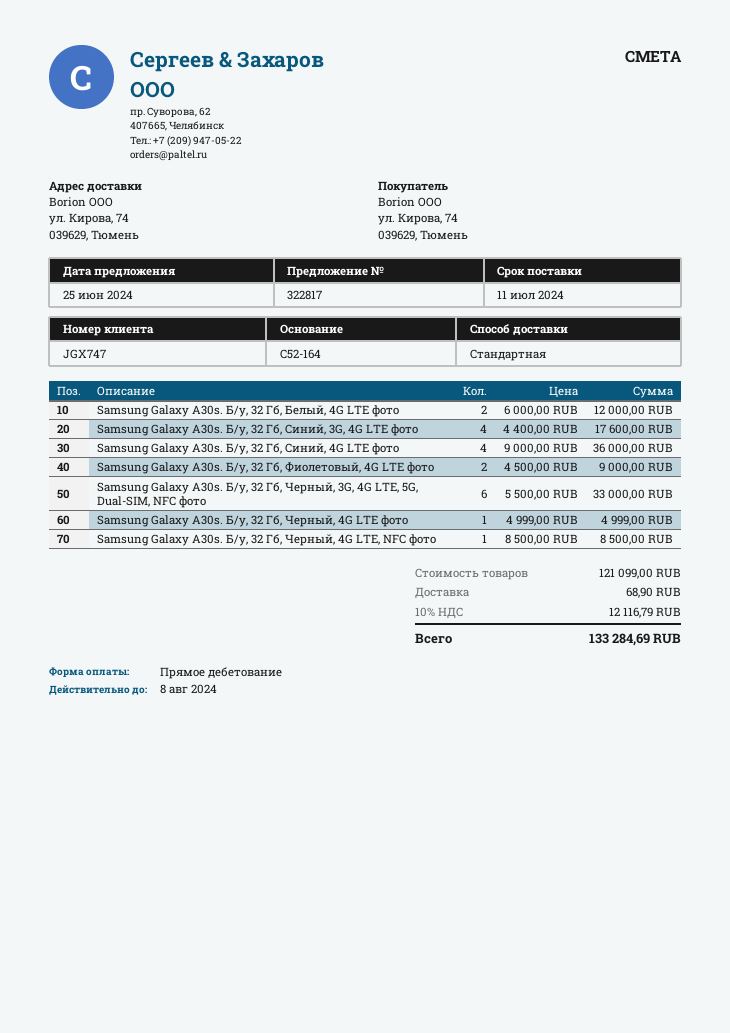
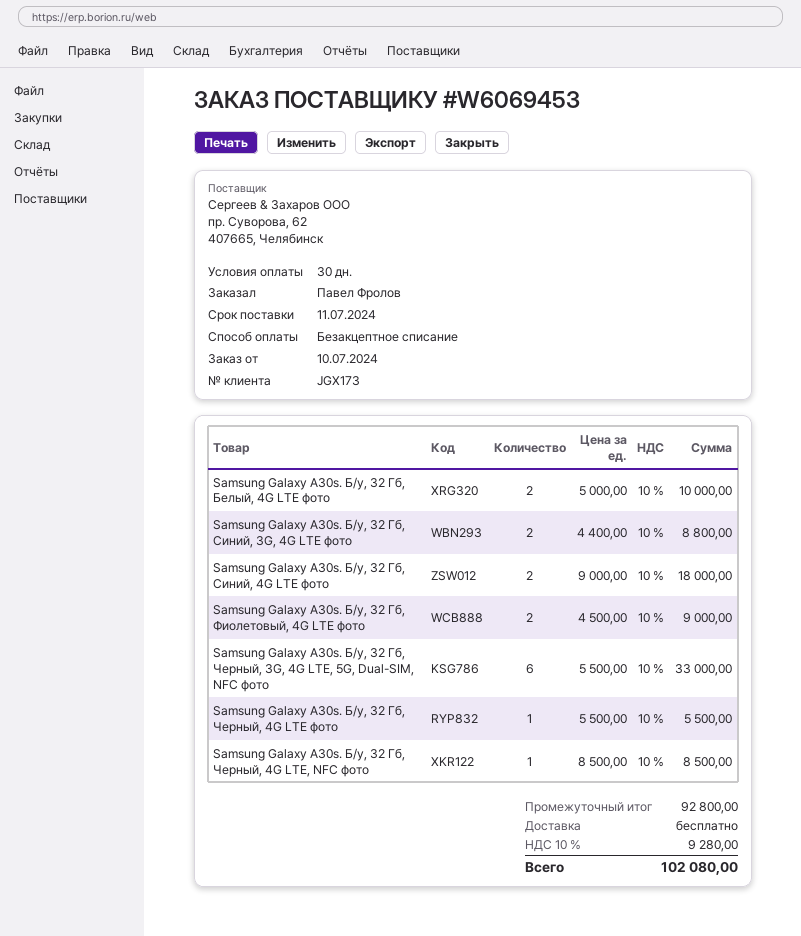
customer number: JGX747 -> JGX173
Samsung Galaxy A30s. Б/у, 32 Гб, Белый, 4G LTE фото: 2 x 6000.00 = 12000.00 -> 2 x 5000.00 = 10000.00
Samsung Galaxy A30s. Б/у, 32 Гб, Синий, 3G, 4G LTE фото: 4 x 4400.00 = 17600.00 -> 2 x 4400.00 = 8800.00
Samsung Galaxy A30s. Б/у, 32 Гб, Синий, 4G LTE фото: 4 x 9000.00 = 36000.00 -> 2 x 9000.00 = 18000.00
Samsung Galaxy A30s. Б/у, 32 Гб, Черный, 4G LTE фото: 1 x 4999.00 = 4999.00 -> 1 x 5500.00 = 5500.00
subtotal: 121099.00 -> 92800.00
shipping: 68.90 -> 0.00
tax: 10% = 12116.79 -> 10% = 9280.00
total: 133284.69 -> 102080.00

